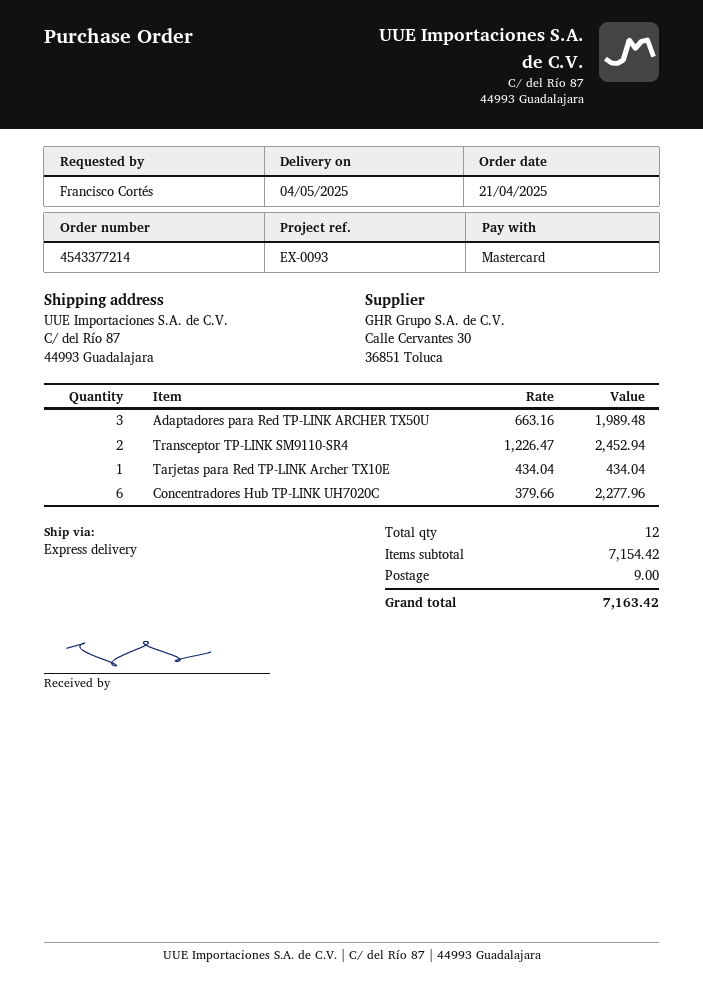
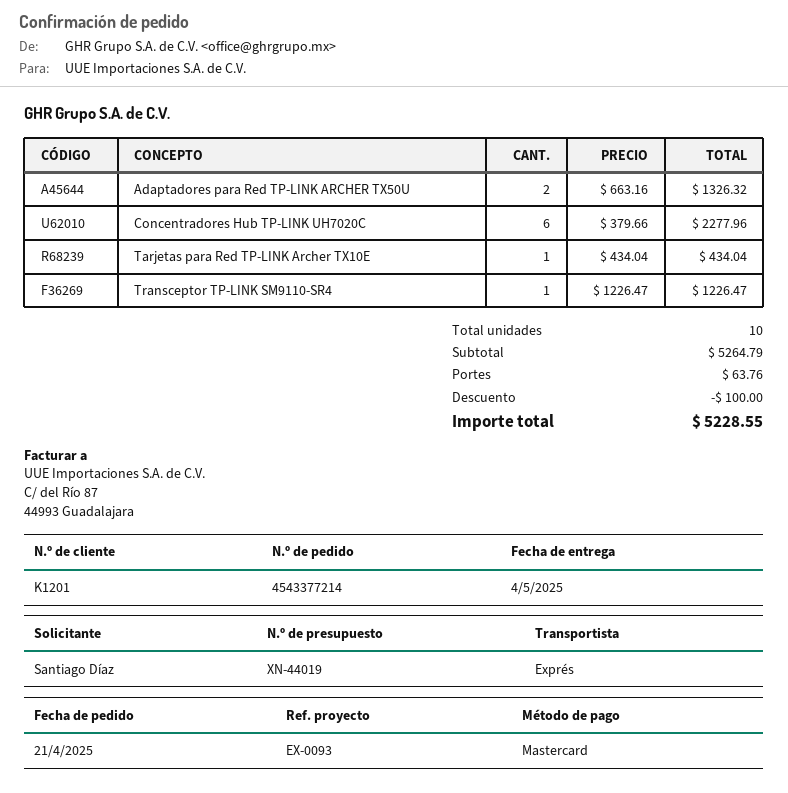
ordered by: Francisco Cortés -> Santiago Díaz
Adaptadores para Red TP-LINK ARCHER TX50U: 3 x 663.16 = 1989.48 -> 2 x 663.16 = 1326.32
Transceptor TP-LINK SM9110-SR4: 2 x 1226.47 = 2452.94 -> 1 x 1226.47 = 1226.47
total quantity: 12 -> 10
subtotal: 7154.42 -> 5264.79
discount: none -> 100.00
shipping: 9.00 -> 63.76
total: 7163.42 -> 5228.55

